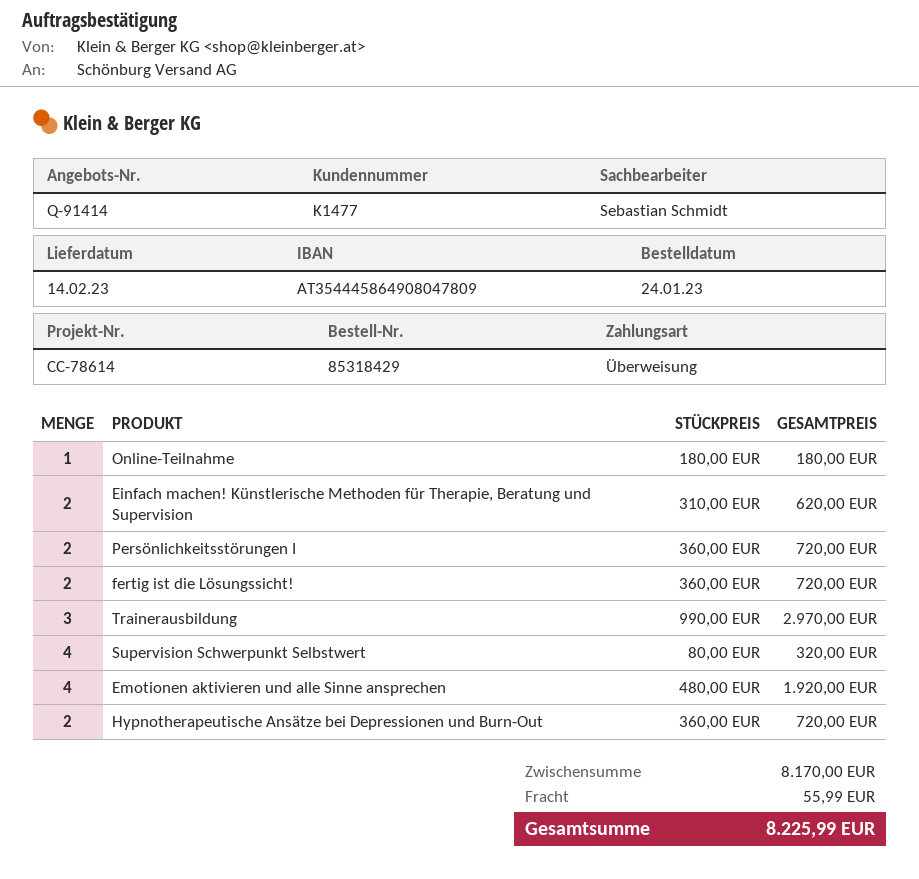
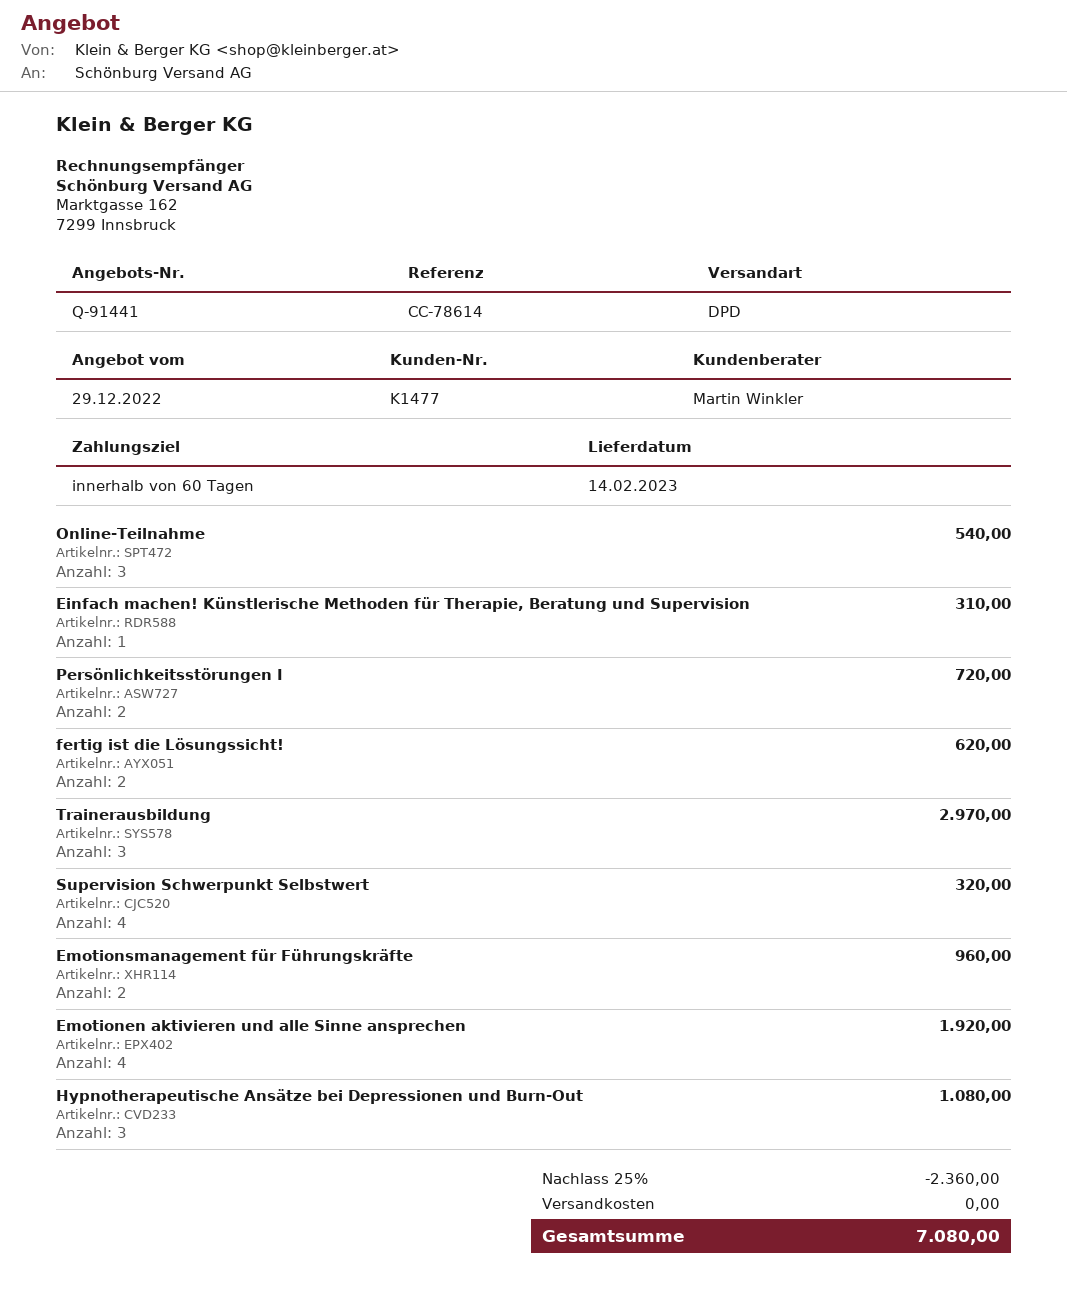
quote number: Q-91414 -> Q-91441
sales rep: Sebastian Schmidt -> Martin Winkler
Online-Teilnahme: 1 for 180.00 -> 3 for 540.00
Einfach machen! Künstlerische Methoden für Therapie, Beratung und Supervision: 2 for 620.00 -> 1 for 310.00
fertig ist die Lösungssicht!: 2 for 720.00 -> 2 for 620.00
Hypnotherapeutische Ansätze bei Depressionen und Burn-Out: 2 for 720.00 -> 3 for 1080.00
Emotionsmanagement für Führungskräfte: none -> 2 for 960.00
discount: none -> 25% = 2360.00
shipping: 55.99 -> 0.00
total: 8225.99 -> 7080.00

